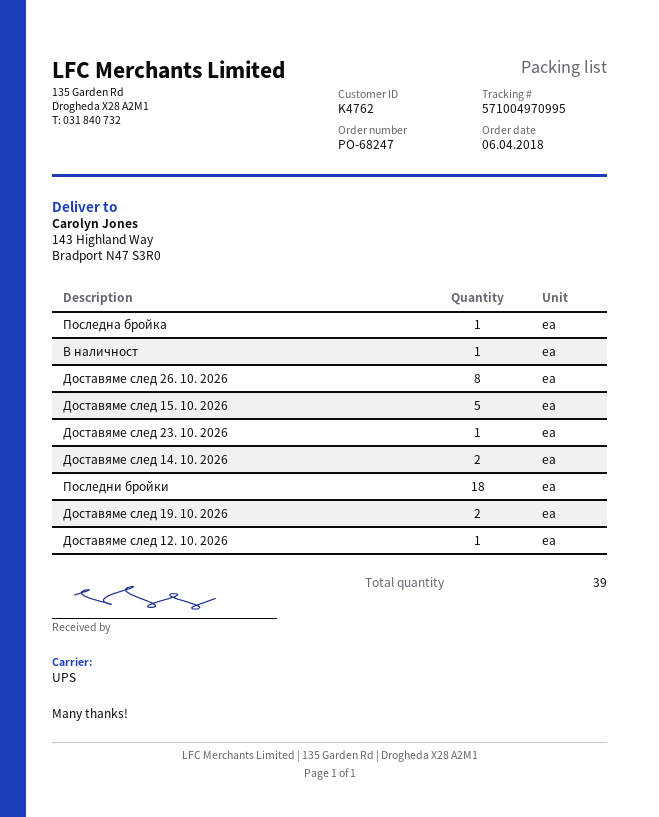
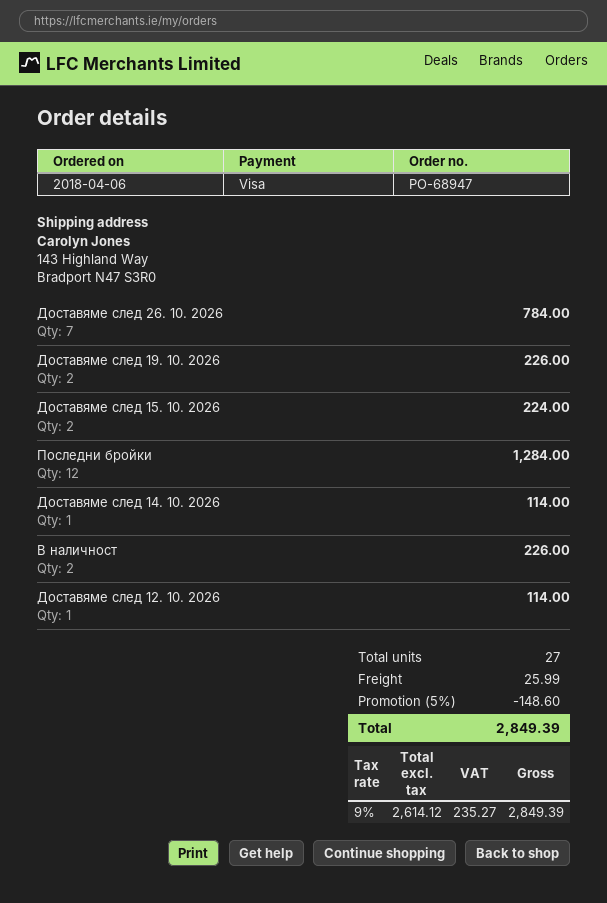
order number: PO-68247 -> PO-68947
Последна бройка: 1 -> none
В наличност: 1 -> 2
Доставяме след 26. 10. 2026: 8 -> 7
Доставяме след 15. 10. 2026: 5 -> 2
Доставяме след 23. 10. 2026: 1 -> none
Доставяме след 14. 10. 2026: 2 -> 1
Последни бройки: 18 -> 12
total quantity: 39 -> 27

